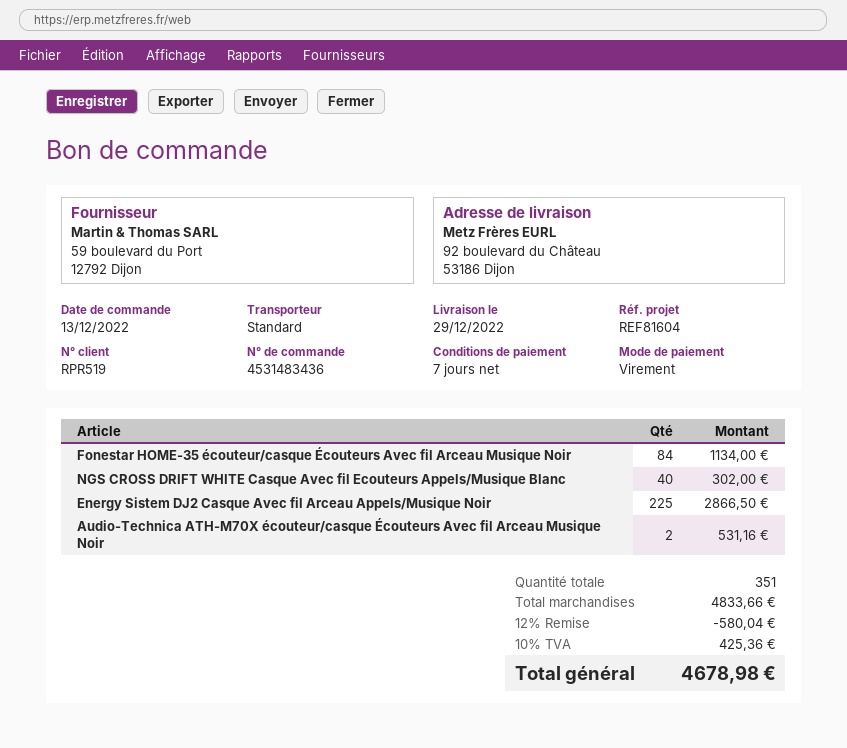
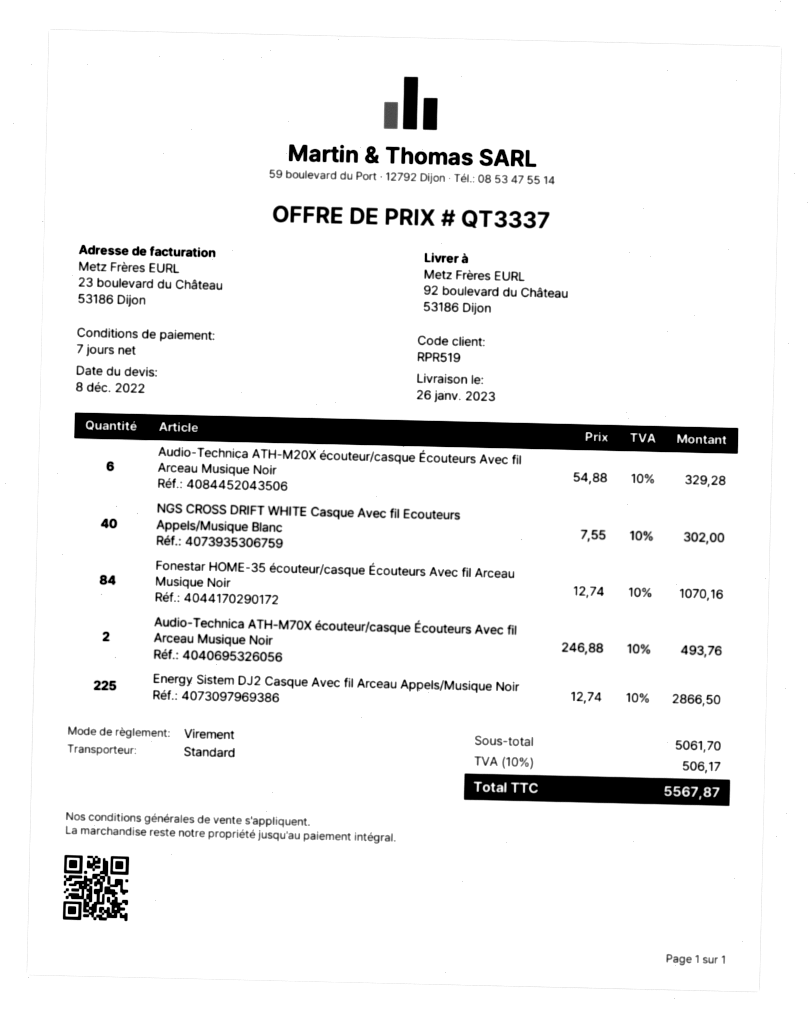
delivery date: 2022-12-29 -> 2023-01-26
Fonestar HOME-35 écouteur/casque Écouteurs Avec fil Arceau Musique Noir: 84 for 1134.00 -> 84 for 1070.16
Audio-Technica ATH-M70X écouteur/casque Écouteurs Avec fil Arceau Musique Noir: 2 for 531.16 -> 2 for 493.76
Audio-Technica ATH-M20X écouteur/casque Écouteurs Avec fil Arceau Musique Noir: none -> 6 for 329.28
subtotal: 4833.66 -> 5061.70
discount: 12% = 580.04 -> none
tax: 10% = 425.36 -> 10% = 506.17
total: 4678.98 -> 5567.87

